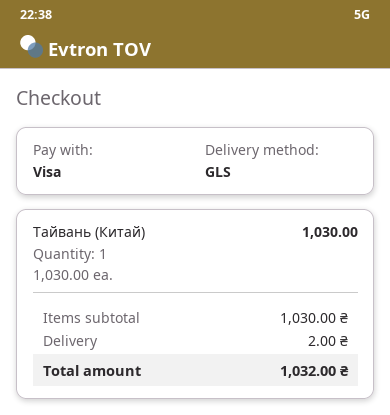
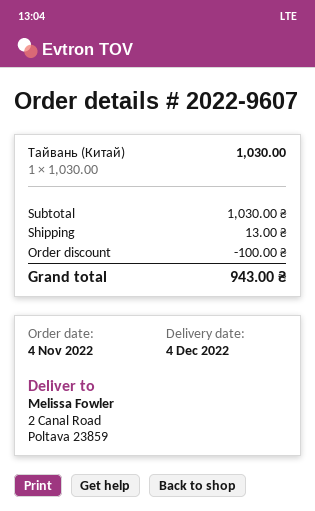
discount: none -> 100.00
shipping: 2.00 -> 13.00
total: 1032.00 -> 943.00

